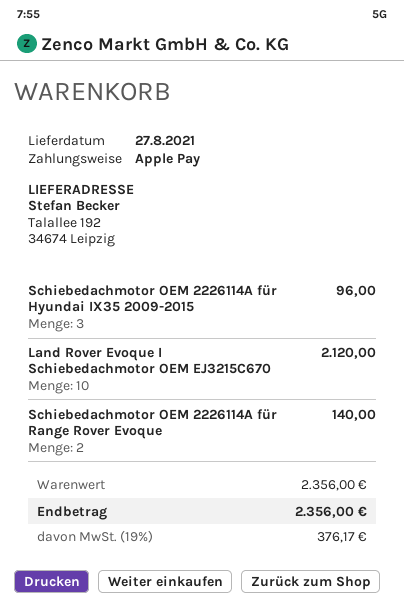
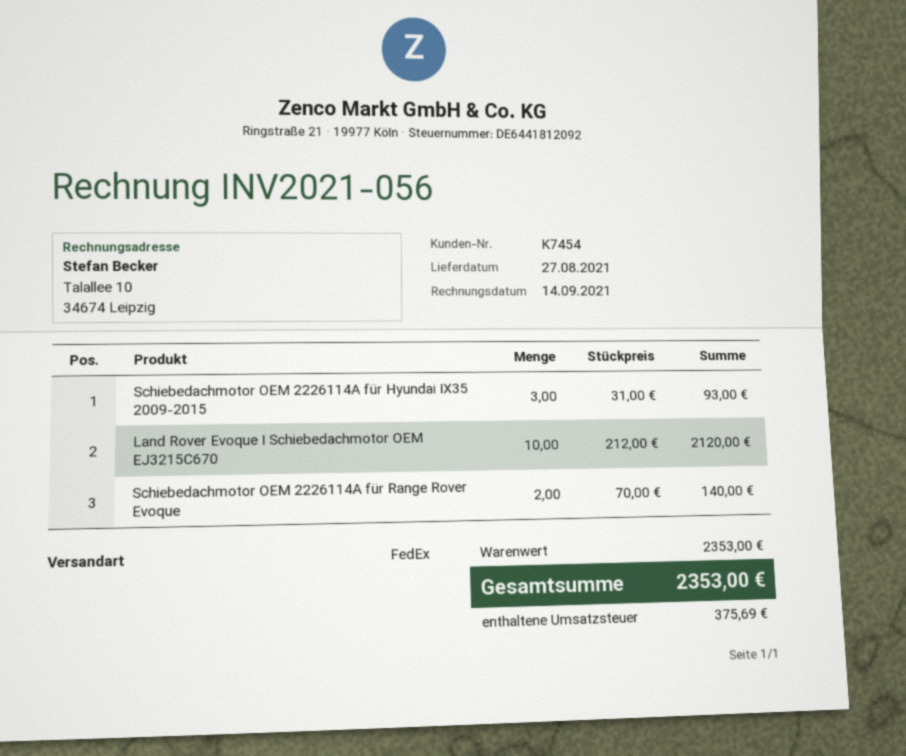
Schiebedachmotor OEM 2226114A für Hyundai IX35 2009-2015: 3 for 96.00 -> 3 for 93.00
subtotal: 2356.00 -> 2353.00
tax: 376.17 -> 375.69
total: 2356.00 -> 2353.00

